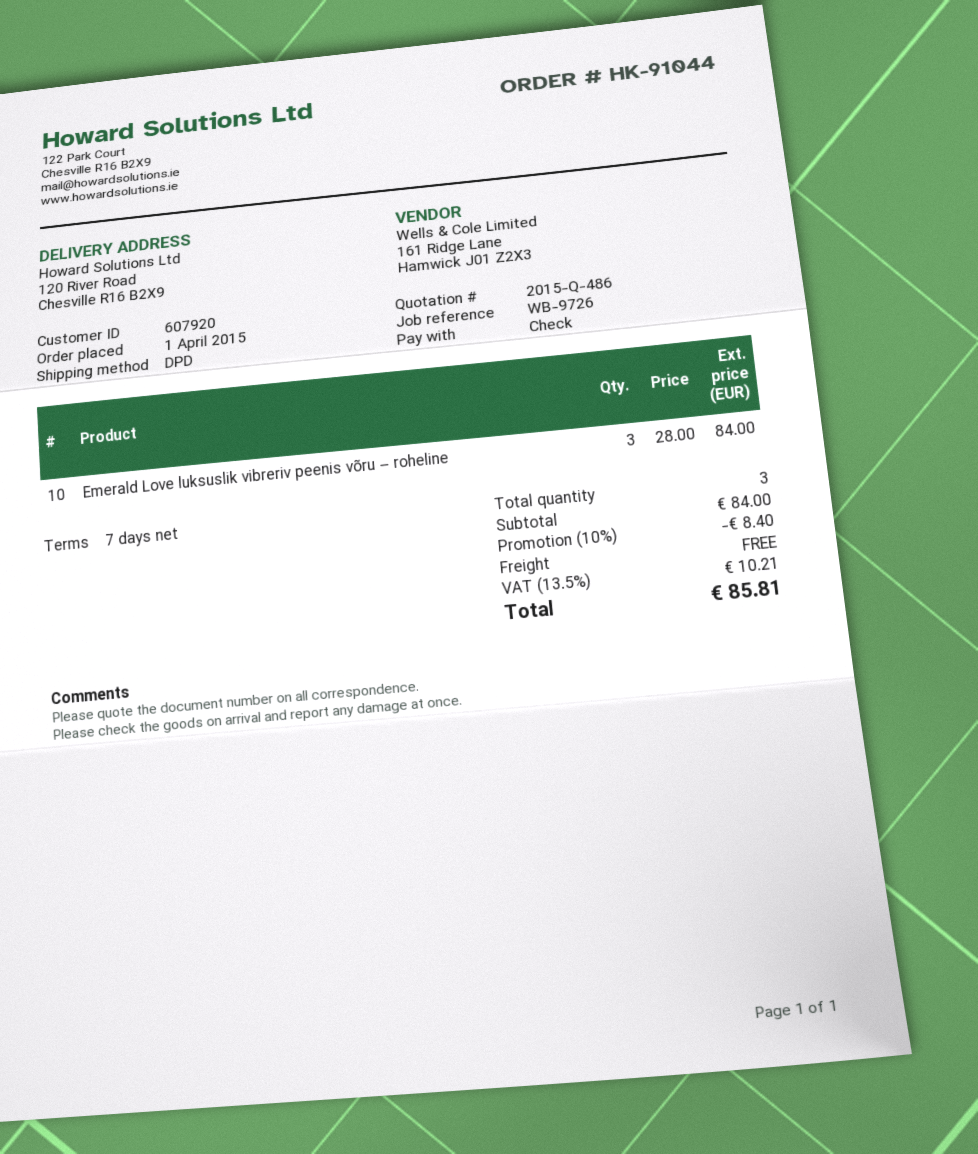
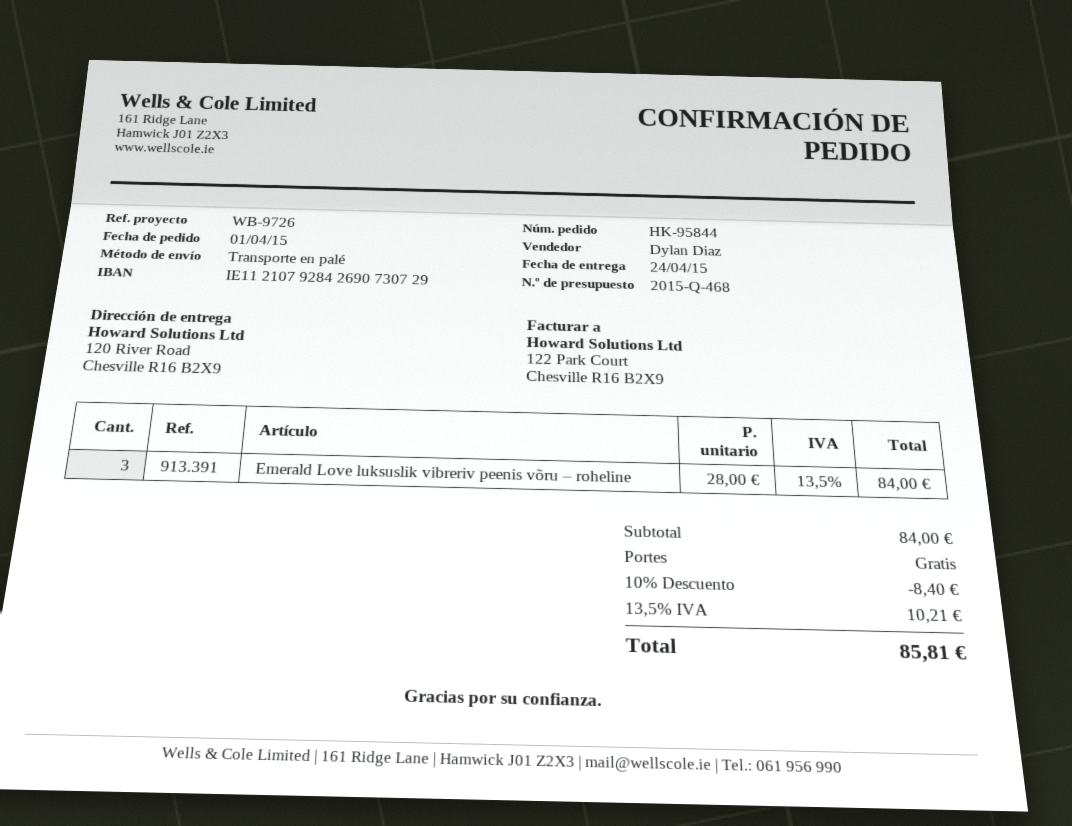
quote number: 2015-Q-486 -> 2015-Q-468
order number: HK-91044 -> HK-95844
shipping method: DPD -> pallet freight

